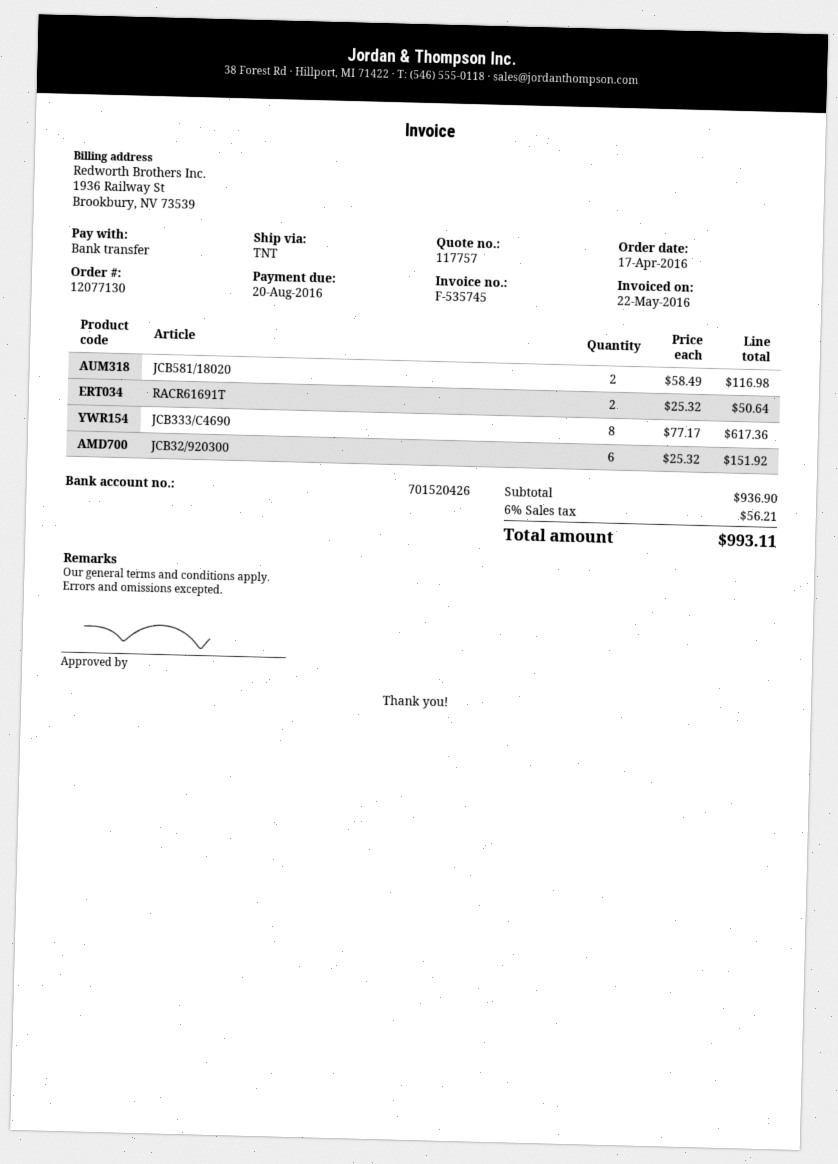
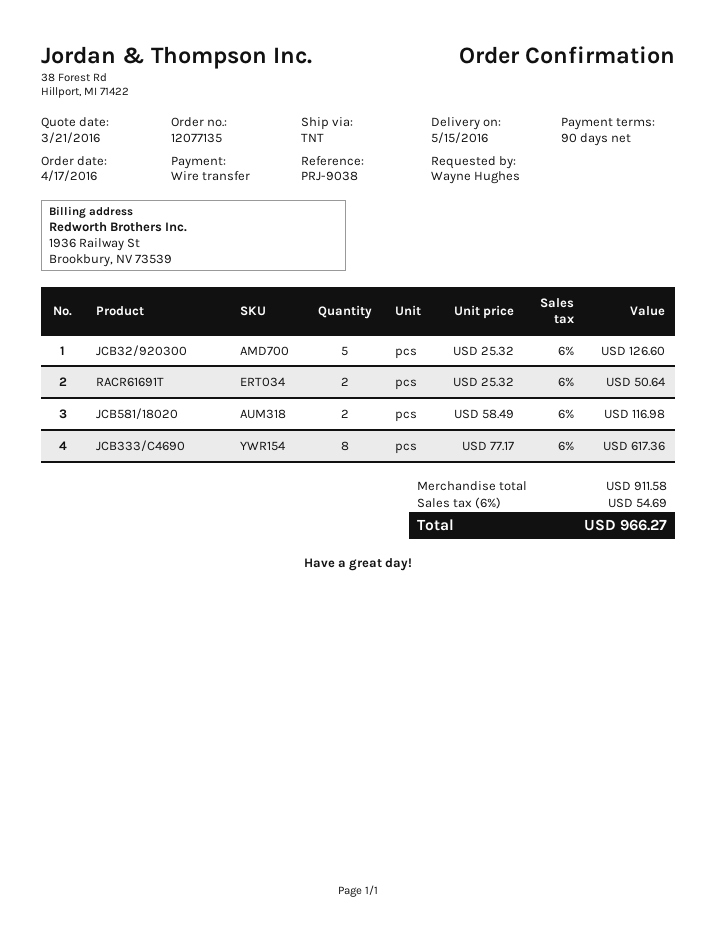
order number: 12077130 -> 12077135
JCB32/920300: 6 x 25.32 = 151.92 -> 5 x 25.32 = 126.60
subtotal: 936.90 -> 911.58
tax: 6% = 56.21 -> 6% = 54.69
total: 993.11 -> 966.27

